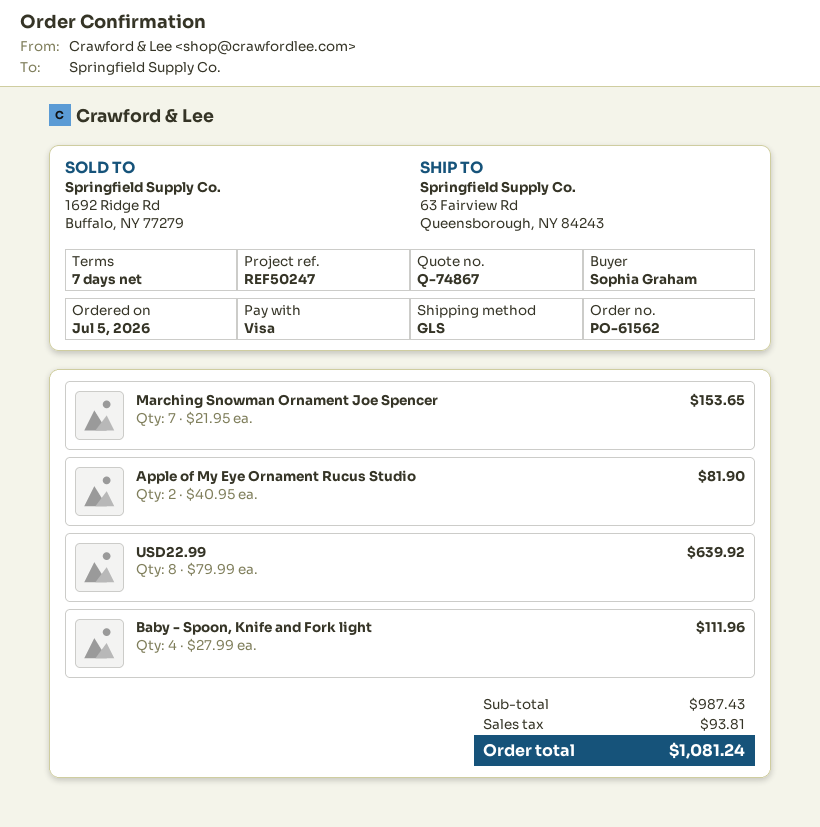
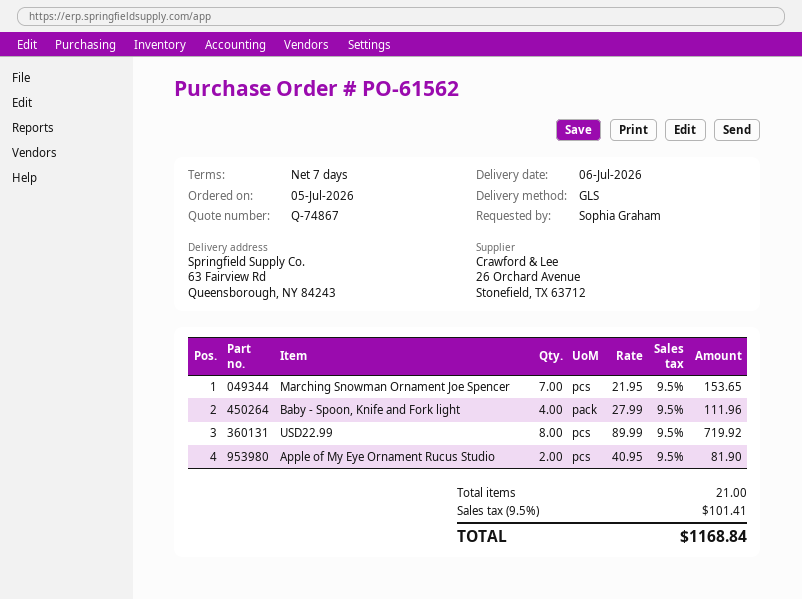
USD22.99: 8 x 79.99 = 639.92 -> 8 x 89.99 = 719.92
tax: 93.81 -> 101.41
total: 1081.24 -> 1168.84

